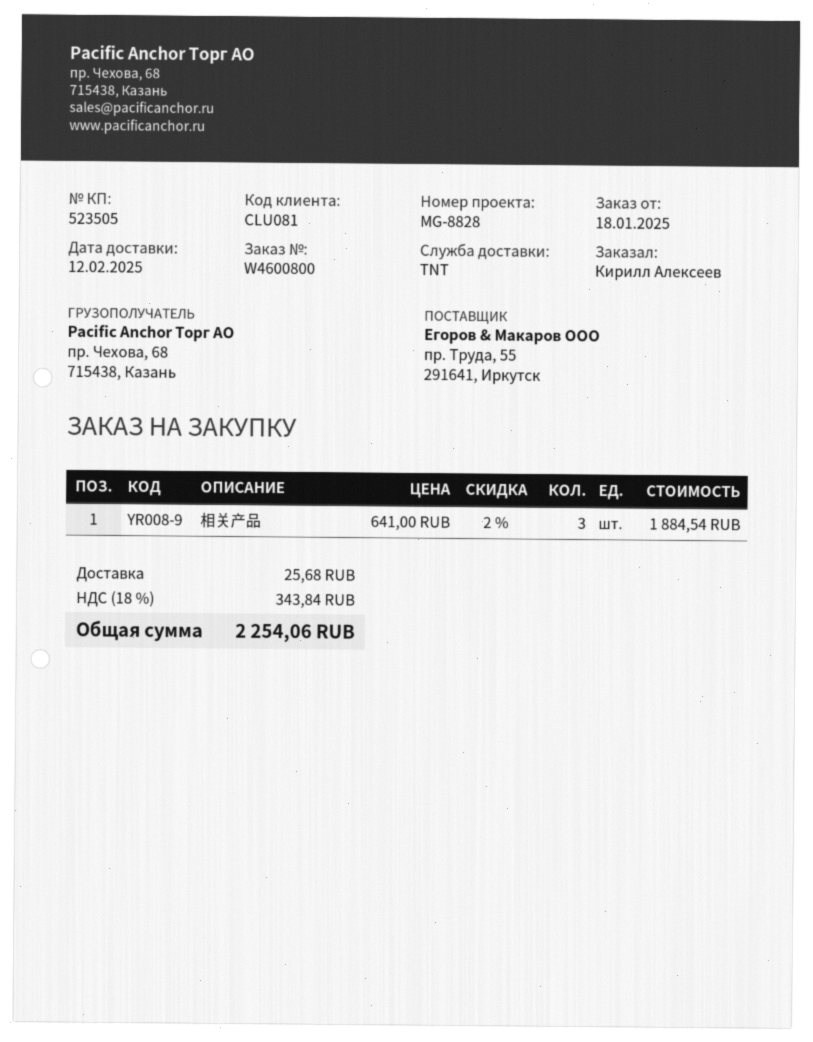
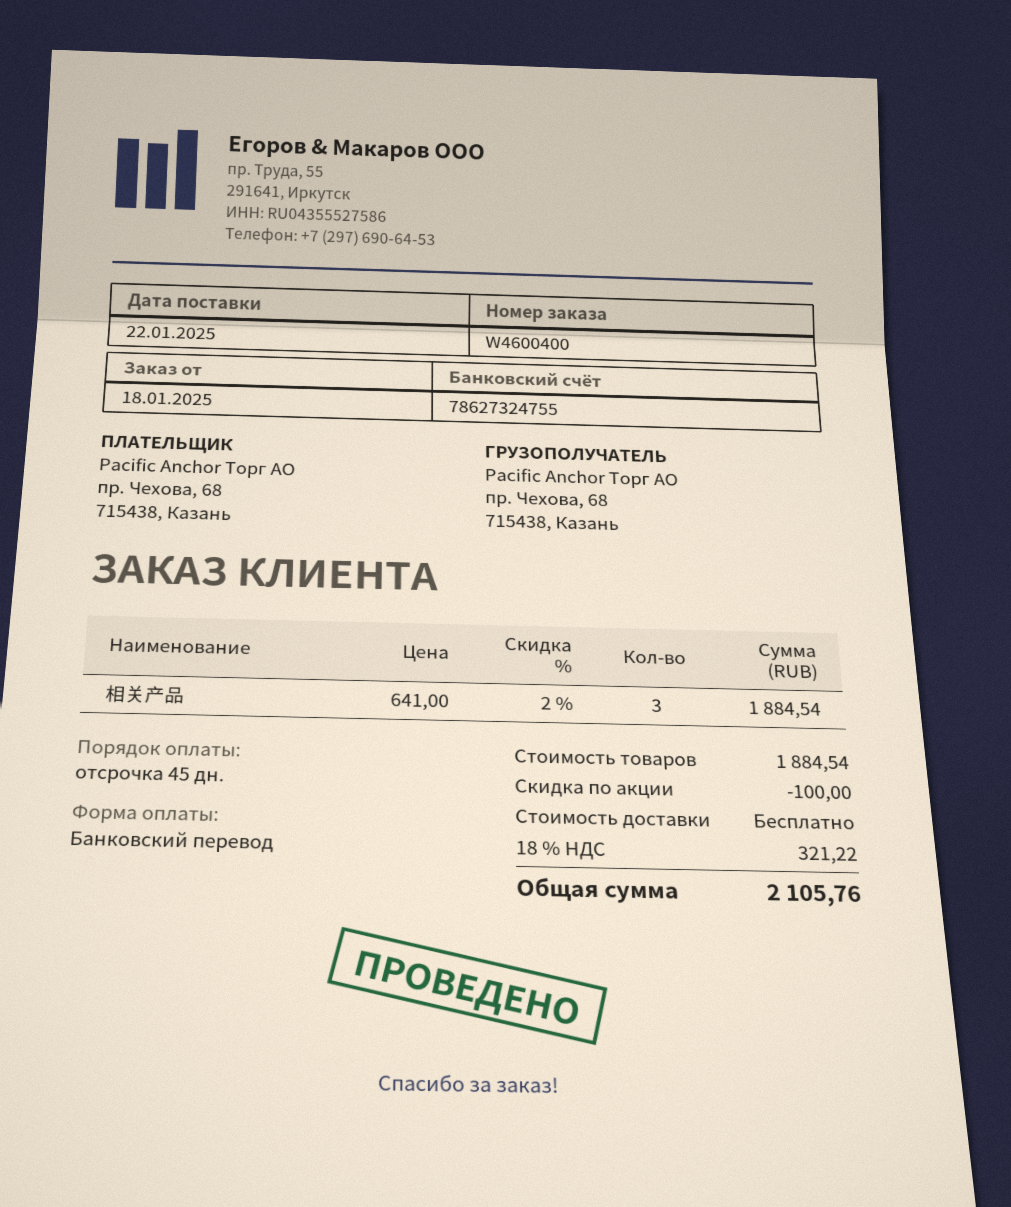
order number: W4600800 -> W4600400
delivery date: 2025-02-12 -> 2025-01-22
discount: none -> 100.00
shipping: 25.68 -> 0.00
tax: 18% = 343.84 -> 18% = 321.22
total: 2254.06 -> 2105.76

